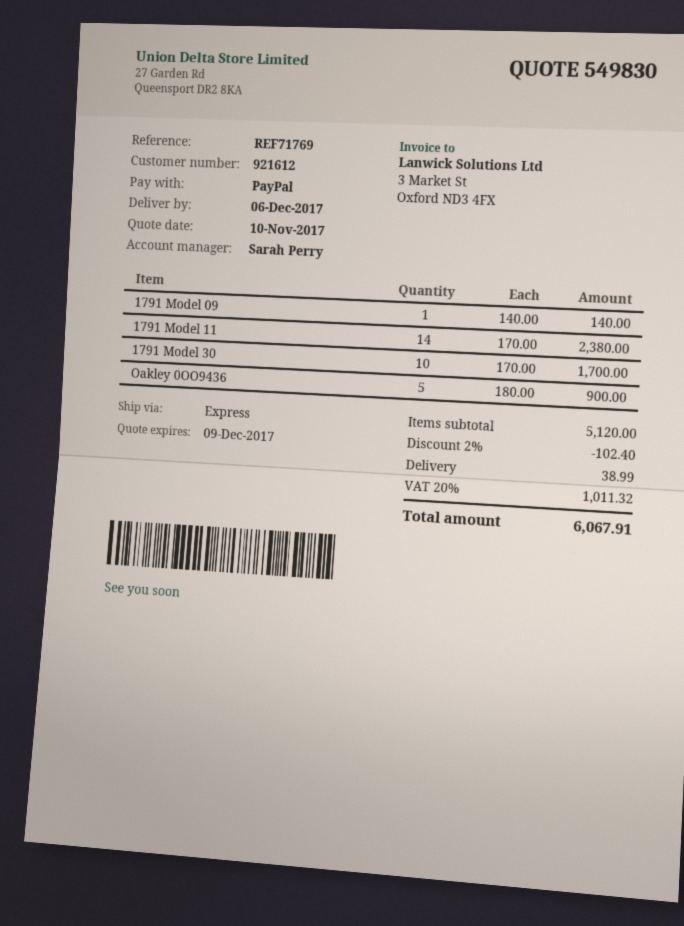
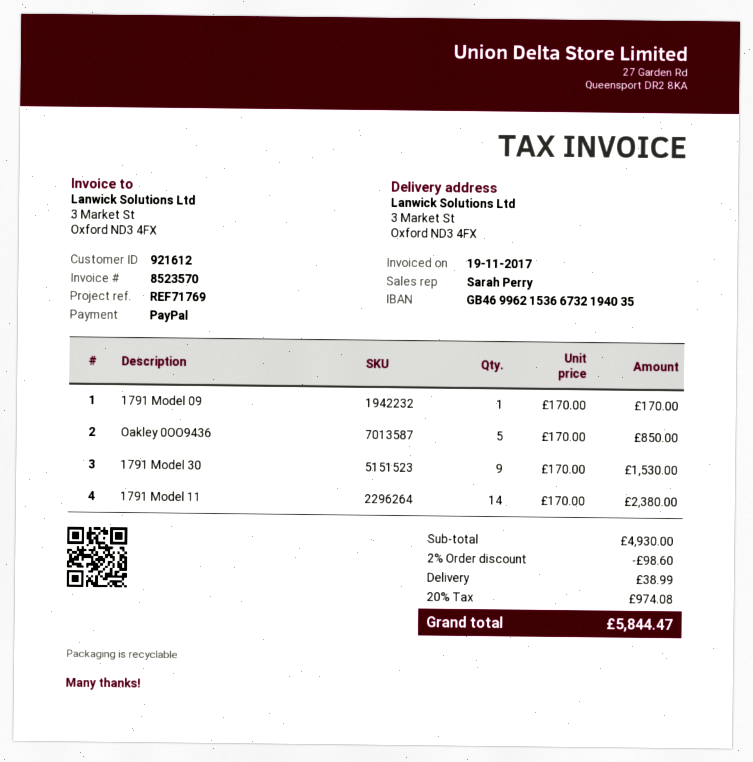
1791 Model 09: 1 x 140.00 = 140.00 -> 1 x 170.00 = 170.00
1791 Model 30: 10 x 170.00 = 1700.00 -> 9 x 170.00 = 1530.00
Oakley 0OO9436: 5 x 180.00 = 900.00 -> 5 x 170.00 = 850.00
subtotal: 5120.00 -> 4930.00
discount: 2% = 102.40 -> 2% = 98.60
tax: 20% = 1011.32 -> 20% = 974.08
total: 6067.91 -> 5844.47

